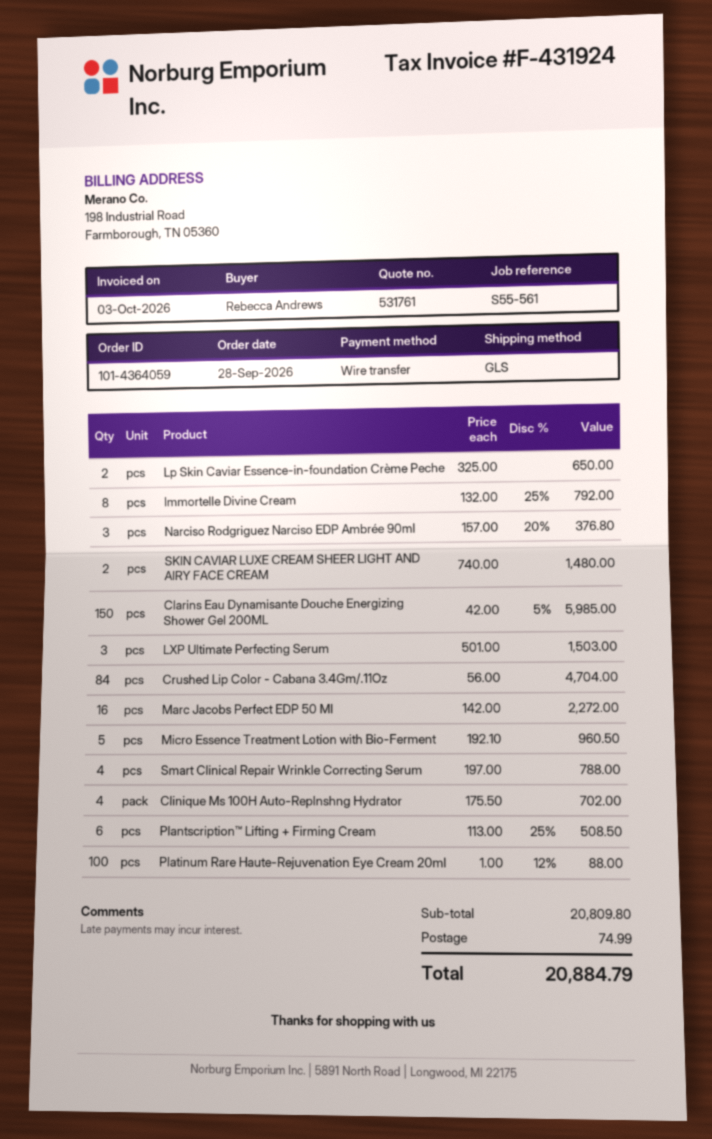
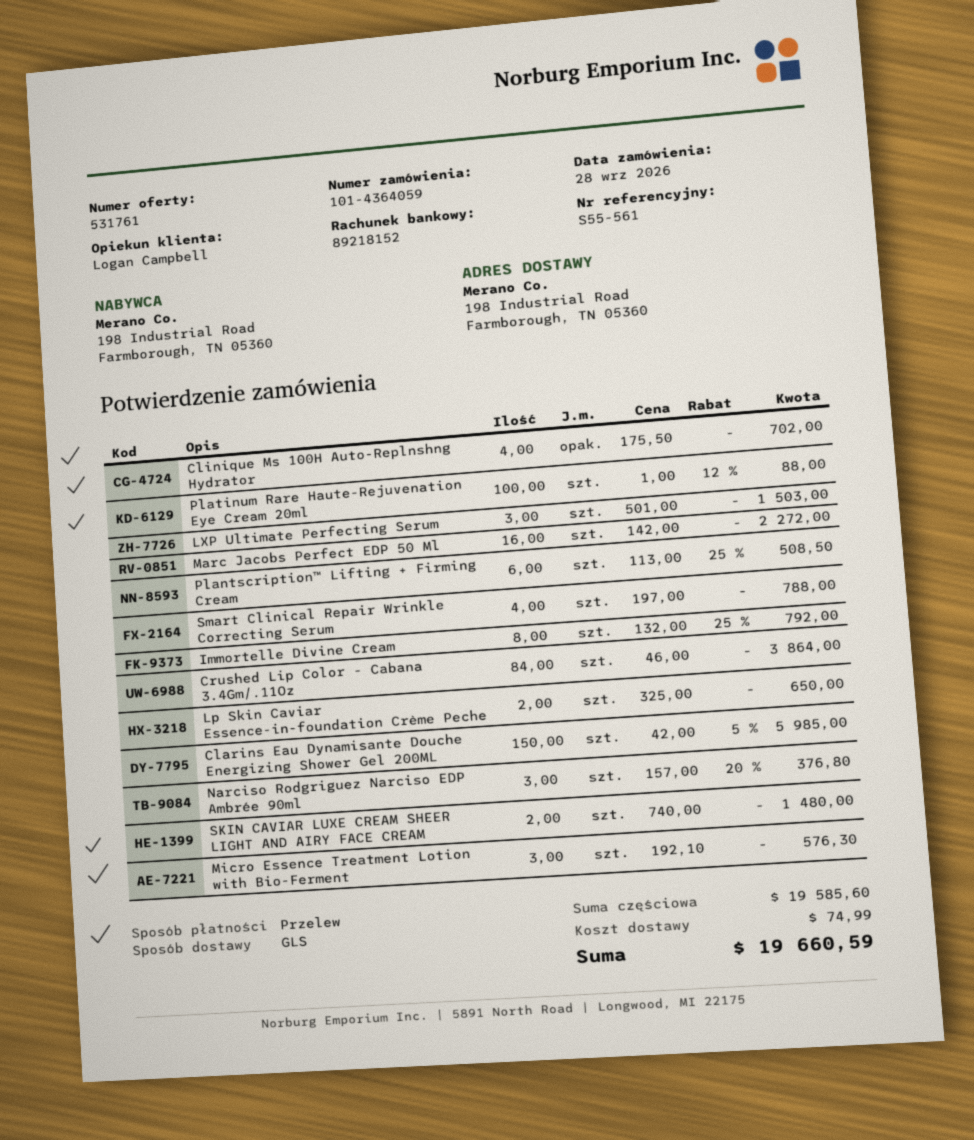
Crushed Lip Color - Cabana 3.4Gm/.11Oz: 84 x 56.00 = 4704.00 -> 84 x 46.00 = 3864.00
Micro Essence Treatment Lotion with Bio-Ferment: 5 x 192.10 = 960.50 -> 3 x 192.10 = 576.30
subtotal: 20809.80 -> 19585.60
total: 20884.79 -> 19660.59

